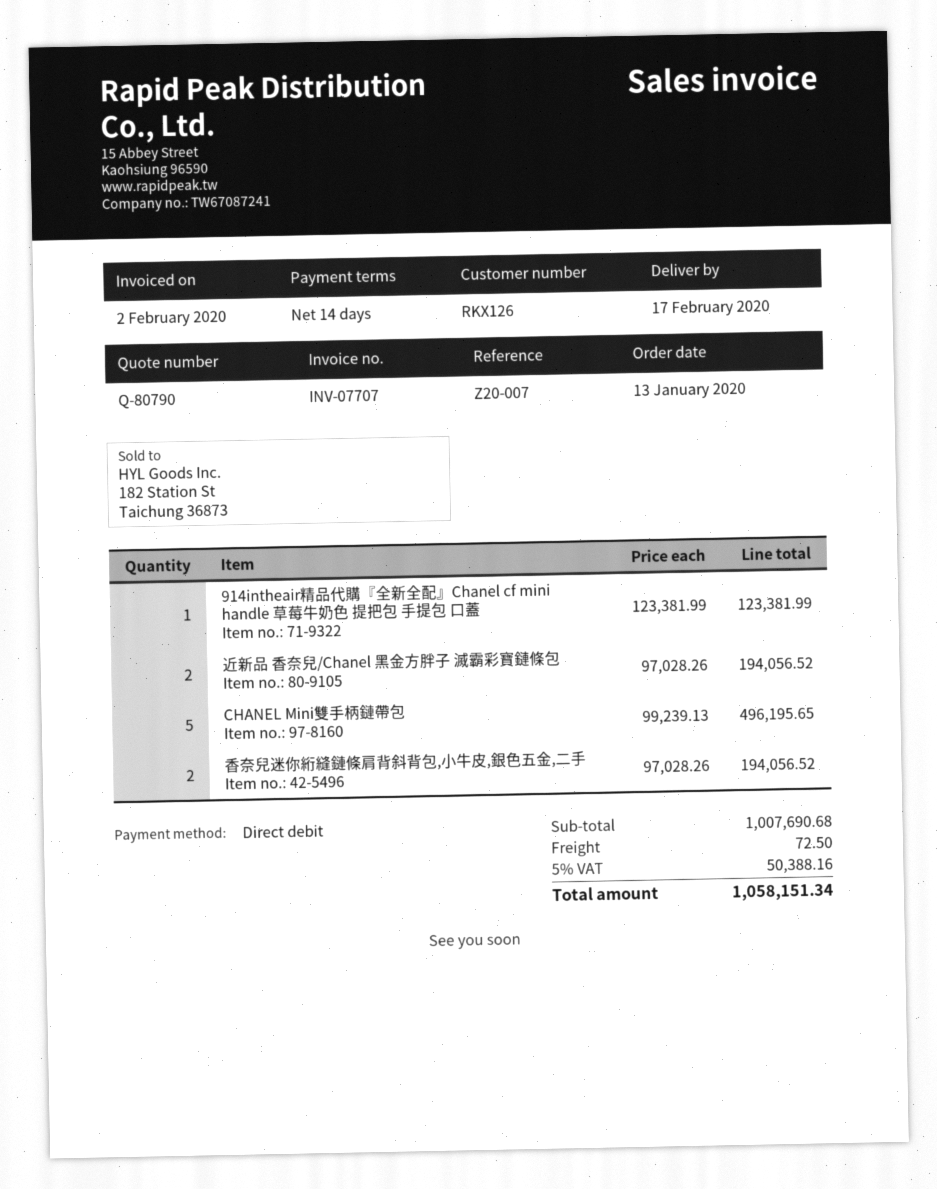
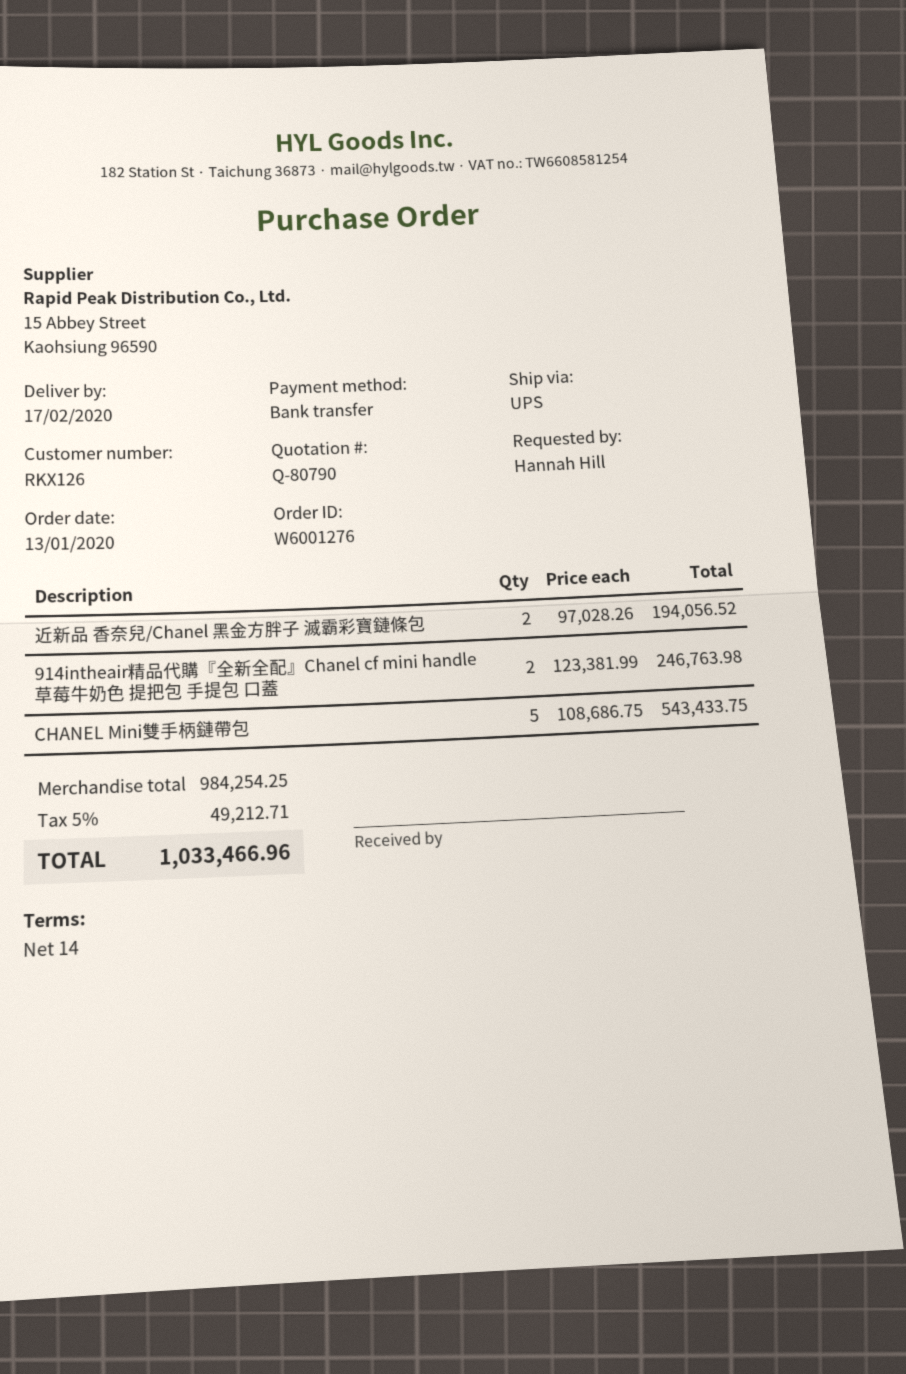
payment method: direct debit -> bank transfer
914intheair精品代購『全新全配』Chanel cf mini handle 草莓牛奶色 提把包 手提包 口蓋: 1 x 123381.99 = 123381.99 -> 2 x 123381.99 = 246763.98
CHANEL Mini雙手柄鏈帶包: 5 x 99239.13 = 496195.65 -> 5 x 108686.75 = 543433.75
香奈兒迷你絎縫鏈條肩背斜背包,小牛皮,銀色五金,二手: 2 x 97028.26 = 194056.52 -> none
subtotal: 1007690.68 -> 984254.25
shipping: 72.50 -> none
tax: 5% = 50388.16 -> 5% = 49212.71
total: 1058151.34 -> 1033466.96

